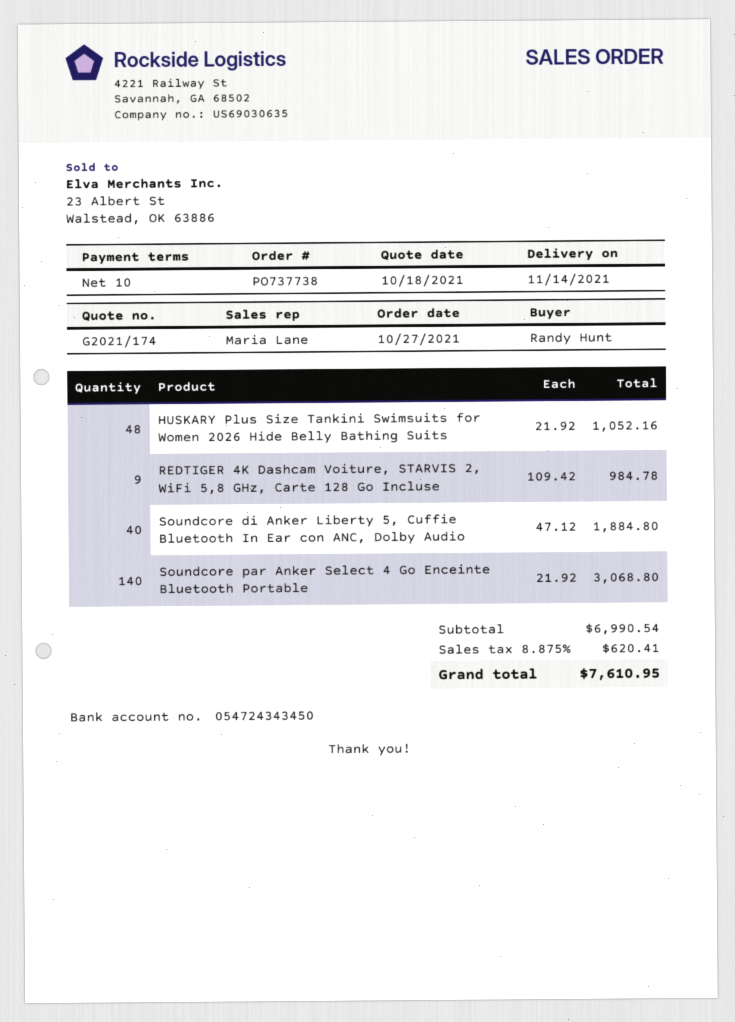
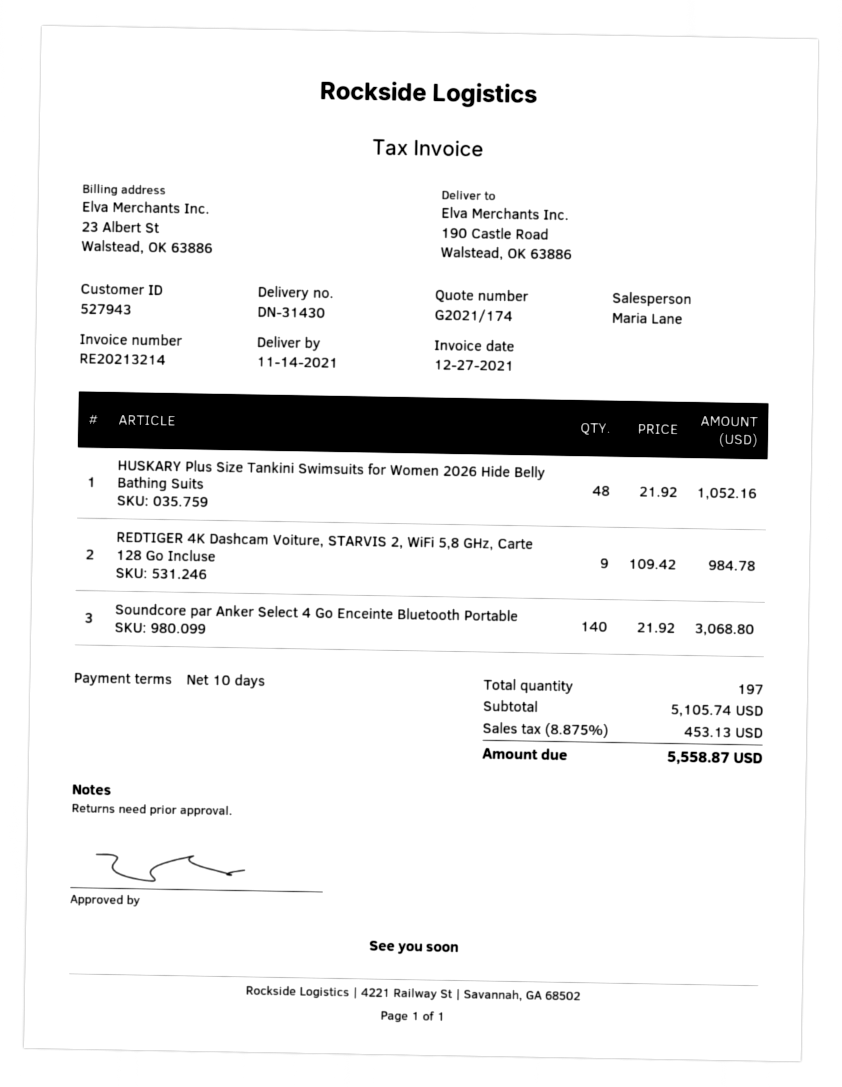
Soundcore di Anker Liberty 5, Cuffie Bluetooth In Ear con ANC, Dolby Audio: 40 x 47.12 = 1884.80 -> none
subtotal: 6990.54 -> 5105.74
tax: 8.875% = 620.41 -> 8.875% = 453.13
total: 7610.95 -> 5558.87

